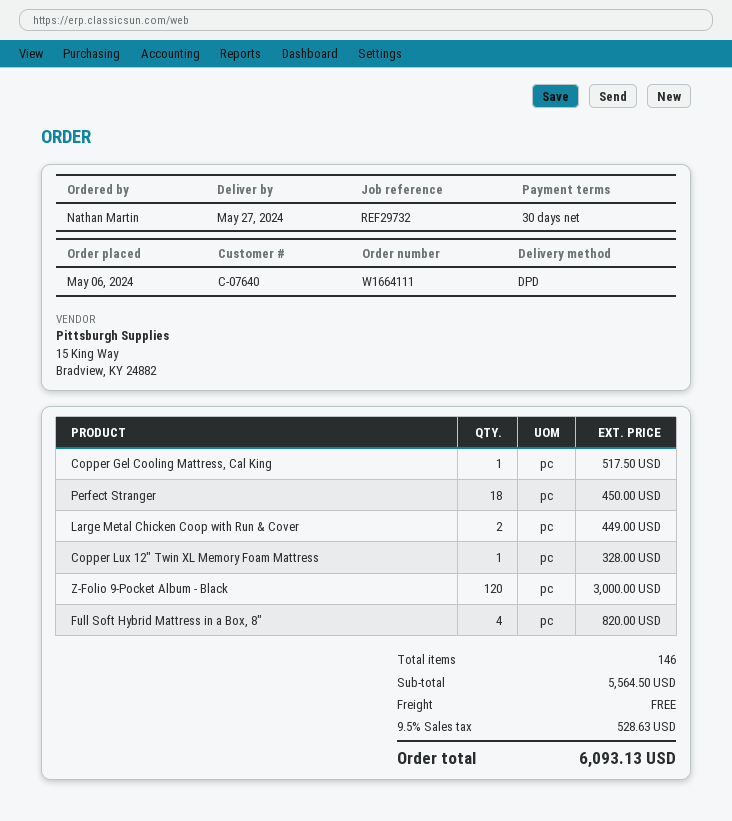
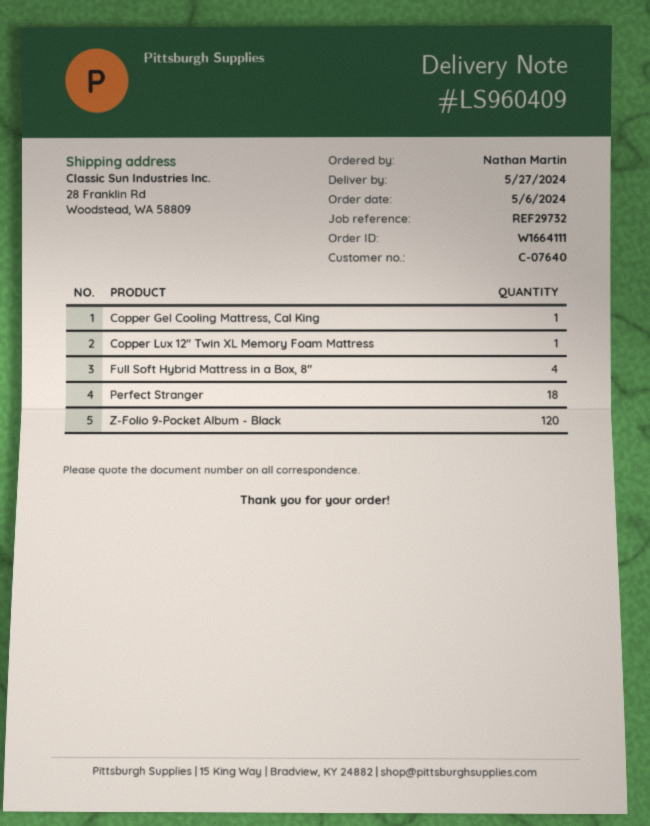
Large Metal Chicken Coop with Run & Cover: 2 -> none

